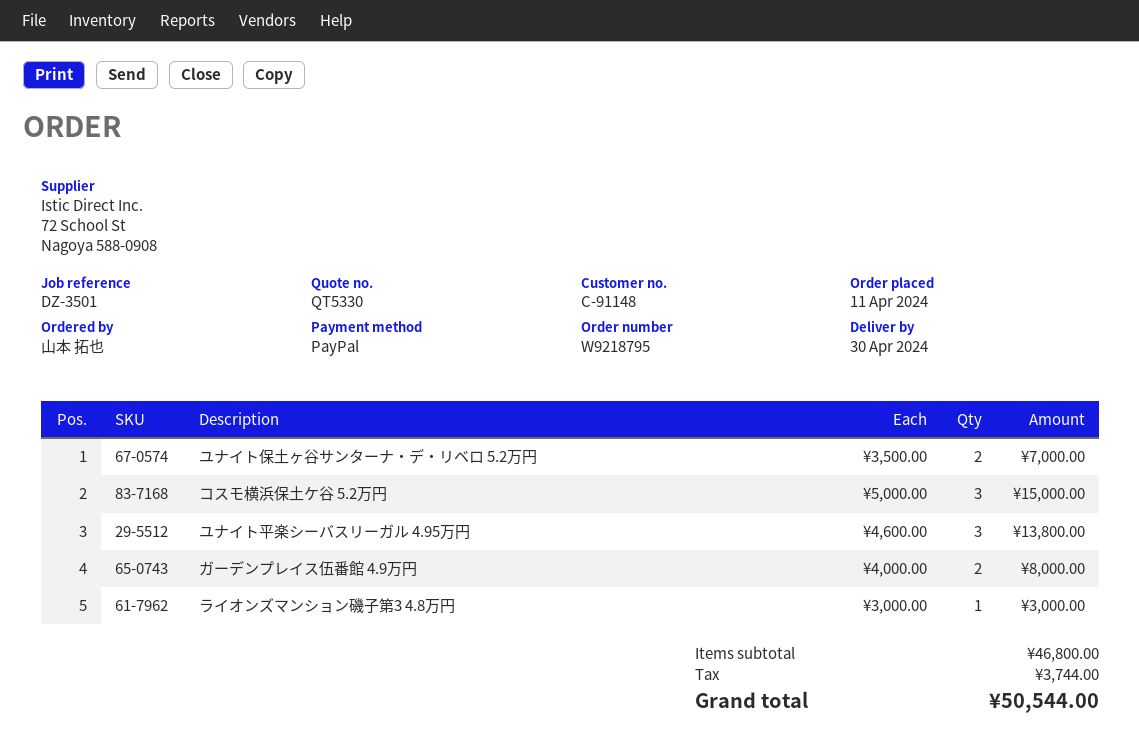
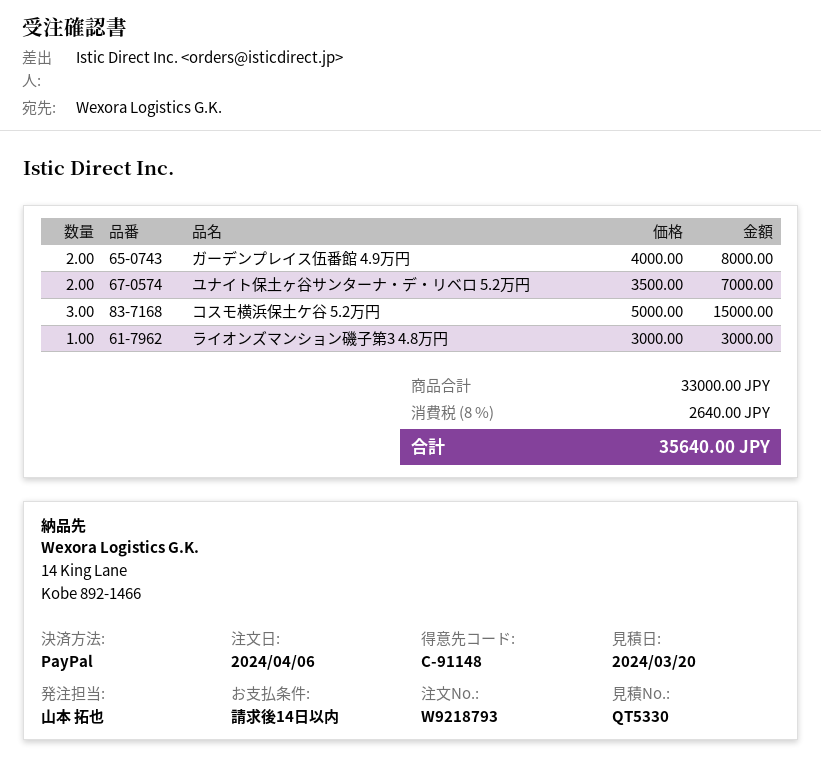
order number: W9218795 -> W9218793
order date: 2024-04-11 -> 2024-04-06
ユナイト平楽シーバスリーガル 4.95万円: 3 x 4600.00 = 13800.00 -> none
subtotal: 46800.00 -> 33000.00
tax: 3744.00 -> 2640.00
total: 50544.00 -> 35640.00

